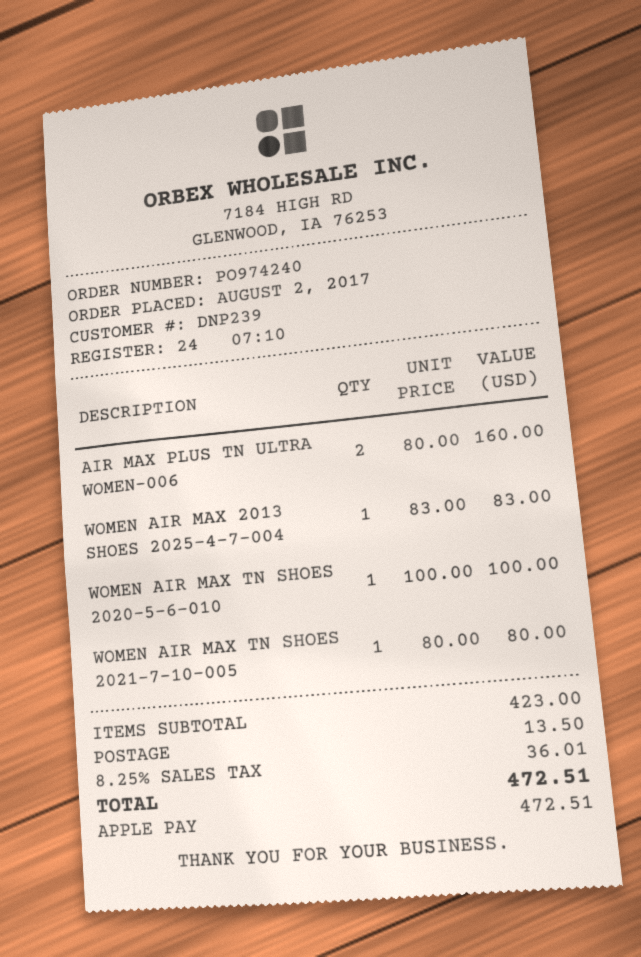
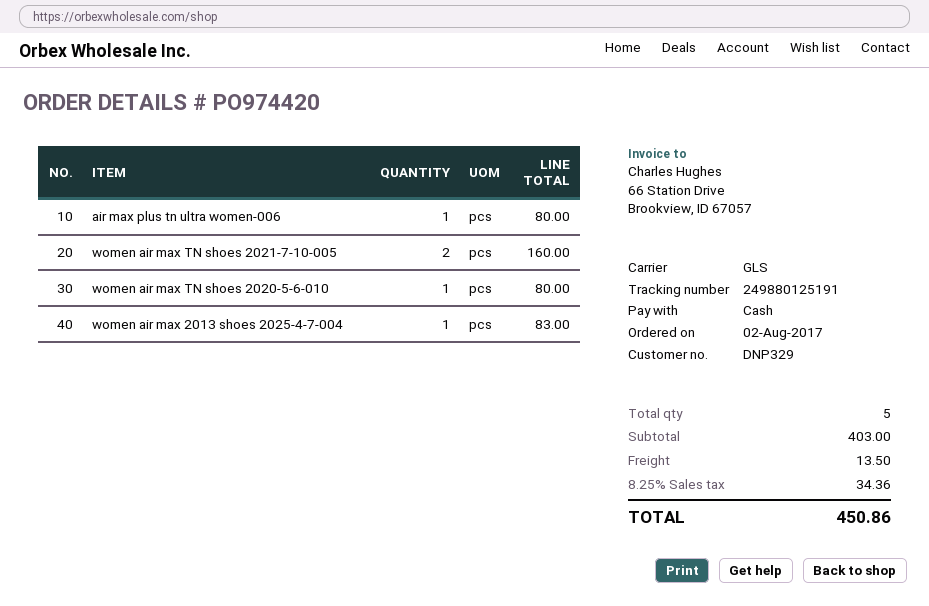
order number: PO974240 -> PO974420
customer number: DNP239 -> DNP329
payment method: Apple Pay -> cash
AIR MAX PLUS TN ULTRA WOMEN-006: 2 for 160.00 -> 1 for 80.00
WOMEN AIR MAX TN SHOES 2020-5-6-010: 1 for 100.00 -> 1 for 80.00
WOMEN AIR MAX TN SHOES 2021-7-10-005: 1 for 80.00 -> 2 for 160.00
subtotal: 423.00 -> 403.00
tax: 8.25% = 36.01 -> 8.25% = 34.36
total: 472.51 -> 450.86

